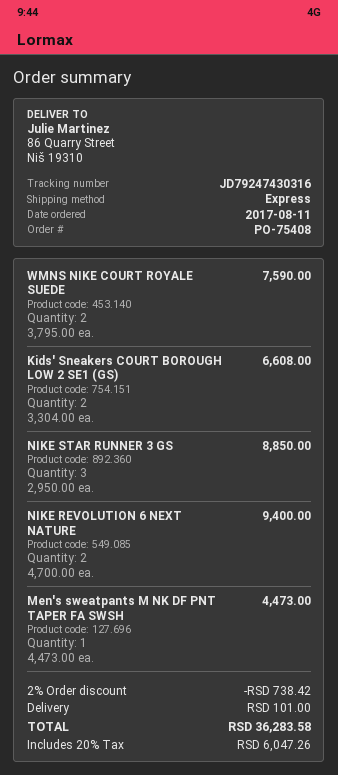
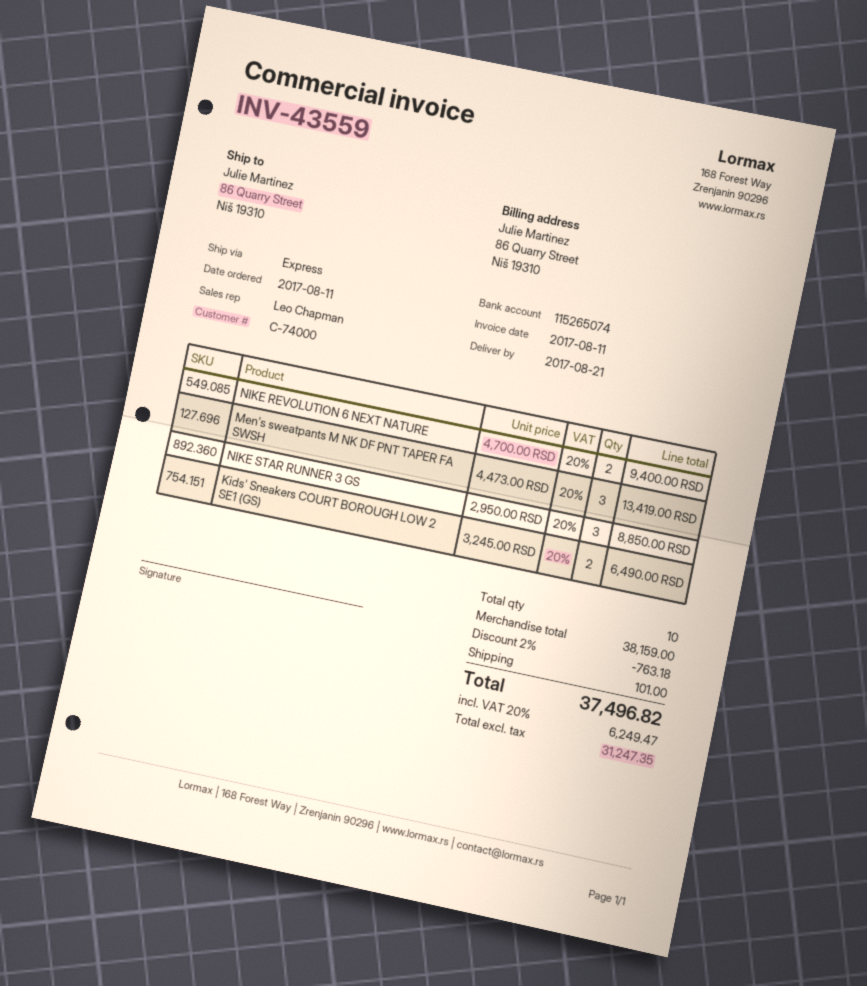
WMNS NIKE COURT ROYALE SUEDE: 2 x 3795.00 = 7590.00 -> none
Kids' Sneakers COURT BOROUGH LOW 2 SE1 (GS): 2 x 3304.00 = 6608.00 -> 2 x 3245.00 = 6490.00
Men's sweatpants M NK DF PNT TAPER FA SWSH: 1 x 4473.00 = 4473.00 -> 3 x 4473.00 = 13419.00
discount: 2% = 738.42 -> 2% = 763.18
tax: 20% = 6047.26 -> 20% = 6249.47
total: 36283.58 -> 37496.82

